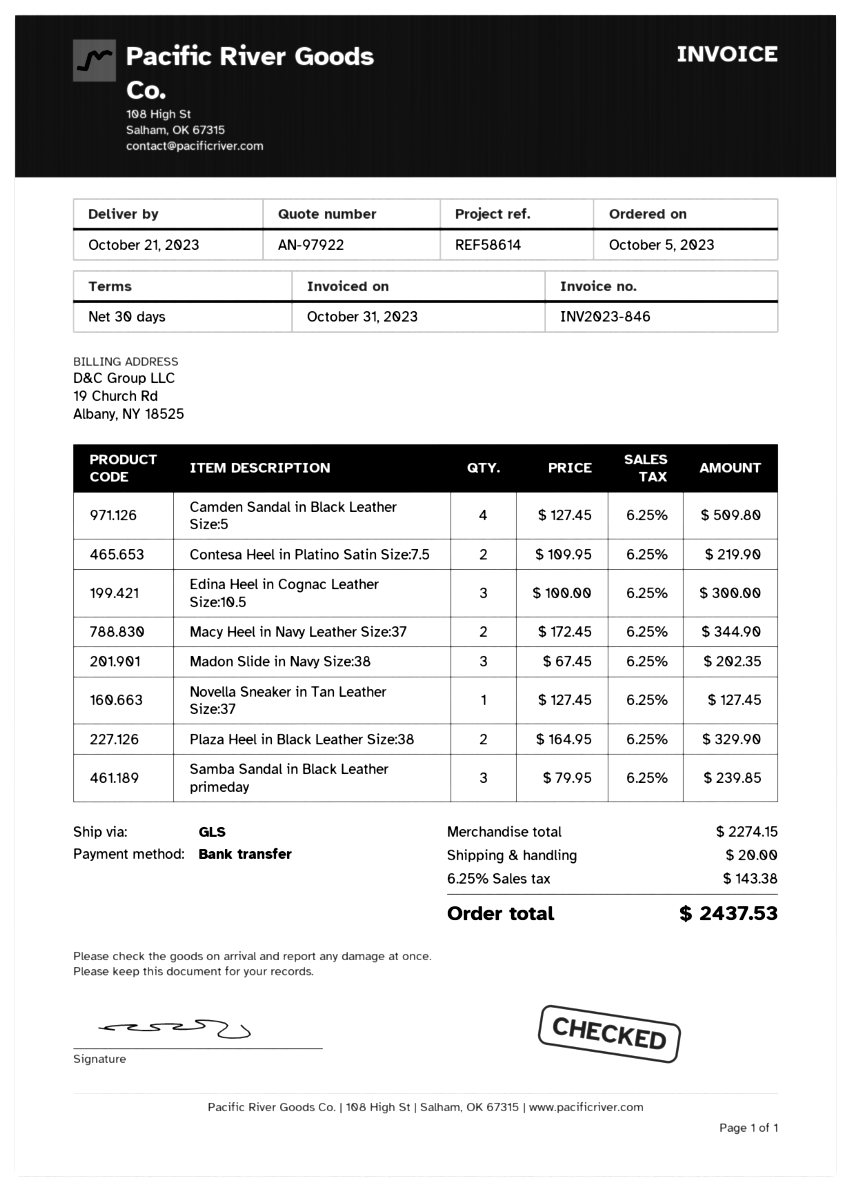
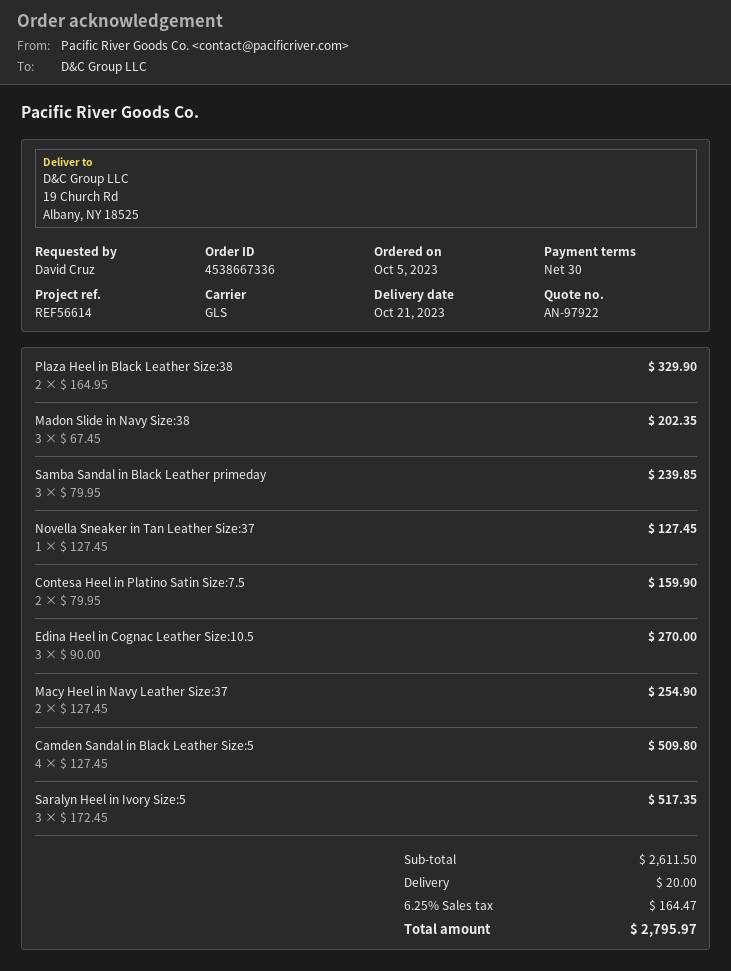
reference: REF58614 -> REF56614
Contesa Heel in Platino Satin Size:7.5: 2 x 109.95 = 219.90 -> 2 x 79.95 = 159.90
Edina Heel in Cognac Leather Size:10.5: 3 x 100.00 = 300.00 -> 3 x 90.00 = 270.00
Macy Heel in Navy Leather Size:37: 2 x 172.45 = 344.90 -> 2 x 127.45 = 254.90
Saralyn Heel in Ivory Size:5: none -> 3 x 172.45 = 517.35
subtotal: 2274.15 -> 2611.50
tax: 6.25% = 143.38 -> 6.25% = 164.47
total: 2437.53 -> 2795.97

